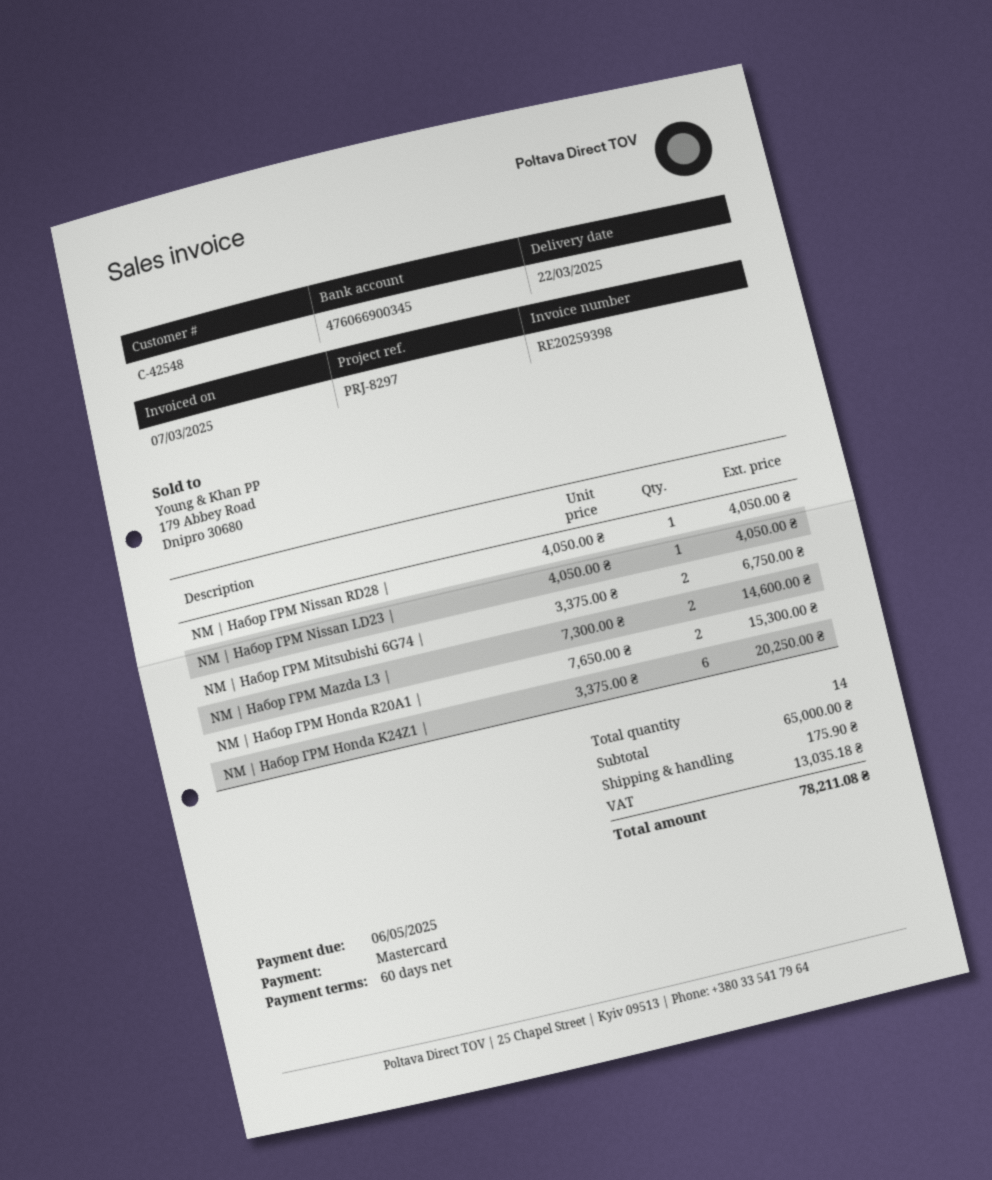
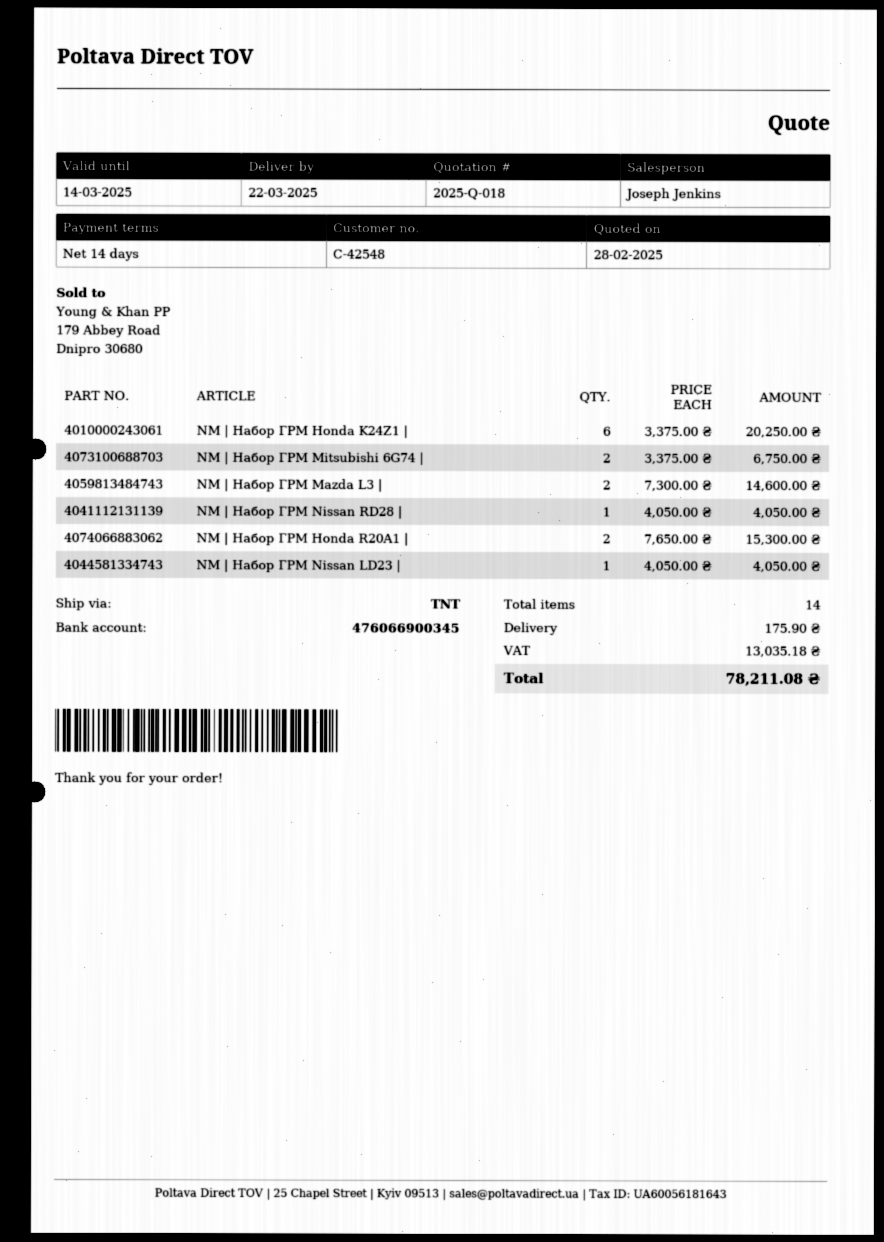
payment terms: 60 days -> 14 days

